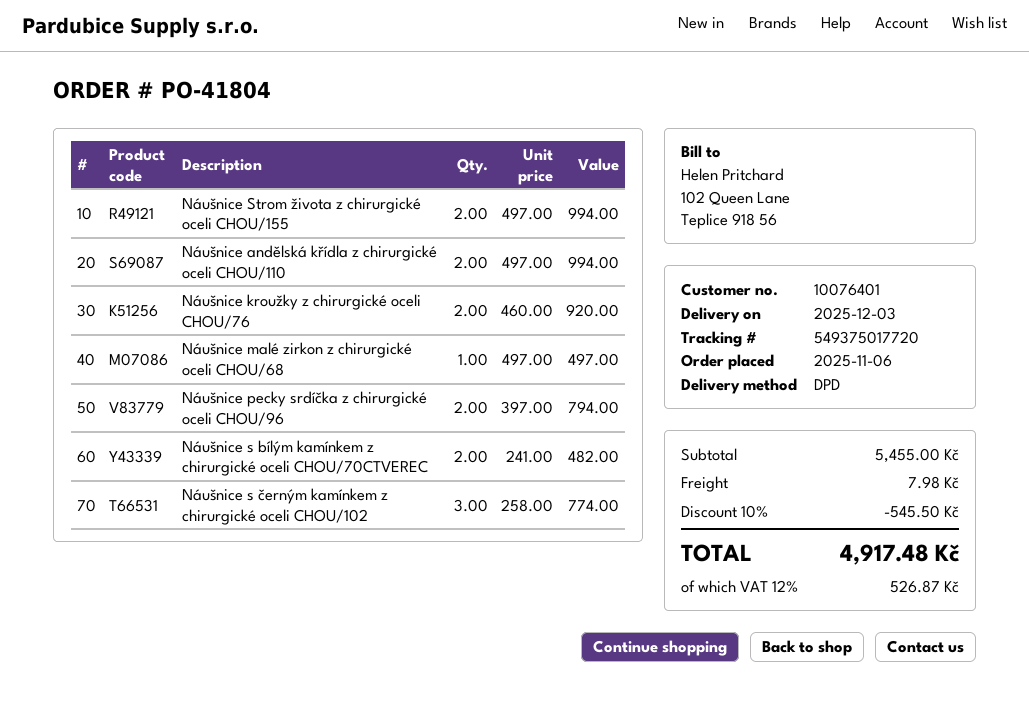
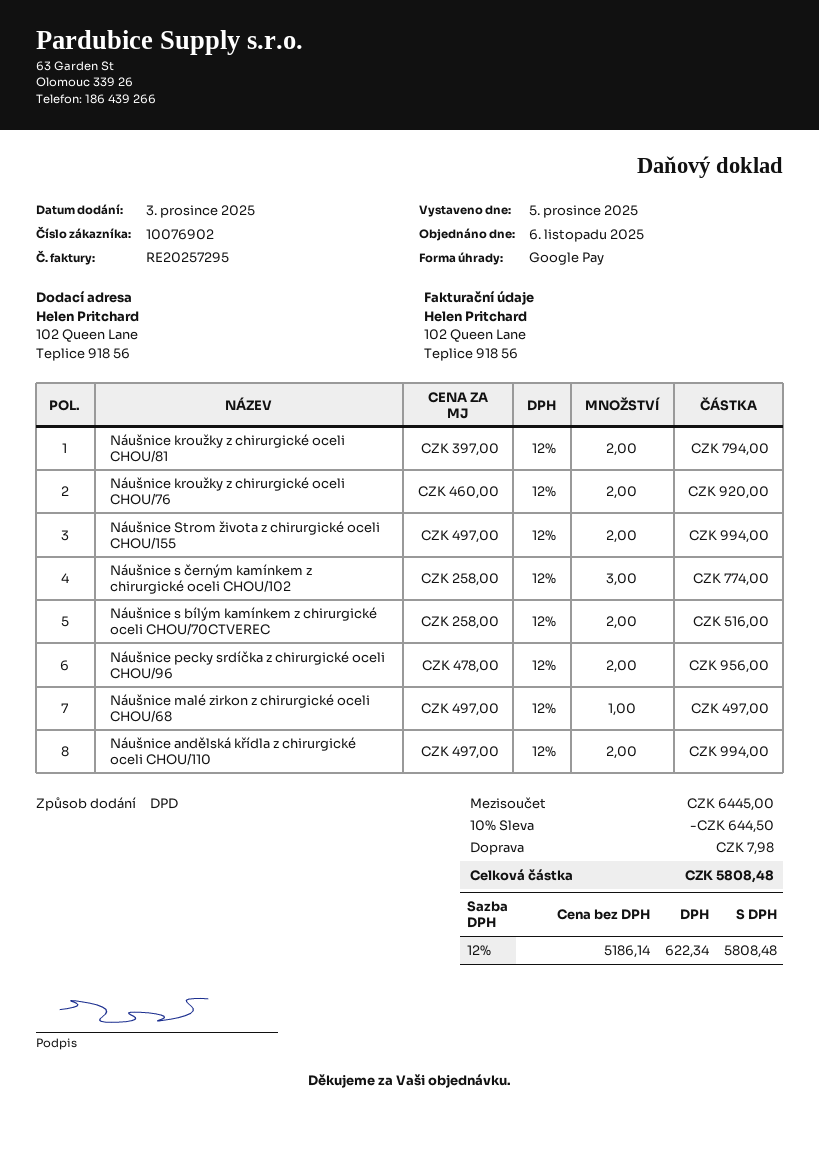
customer number: 10076401 -> 10076902
Náušnice pecky srdíčka z chirurgické oceli CHOU/96: 2 x 397.00 = 794.00 -> 2 x 478.00 = 956.00
Náušnice s bílým kamínkem z chirurgické oceli CHOU/70CTVEREC: 2 x 241.00 = 482.00 -> 2 x 258.00 = 516.00
Náušnice kroužky z chirurgické oceli CHOU/81: none -> 2 x 397.00 = 794.00
subtotal: 5455.00 -> 6445.00
discount: 10% = 545.50 -> 10% = 644.50
tax: 12% = 526.87 -> 12% = 622.34
total: 4917.48 -> 5808.48

